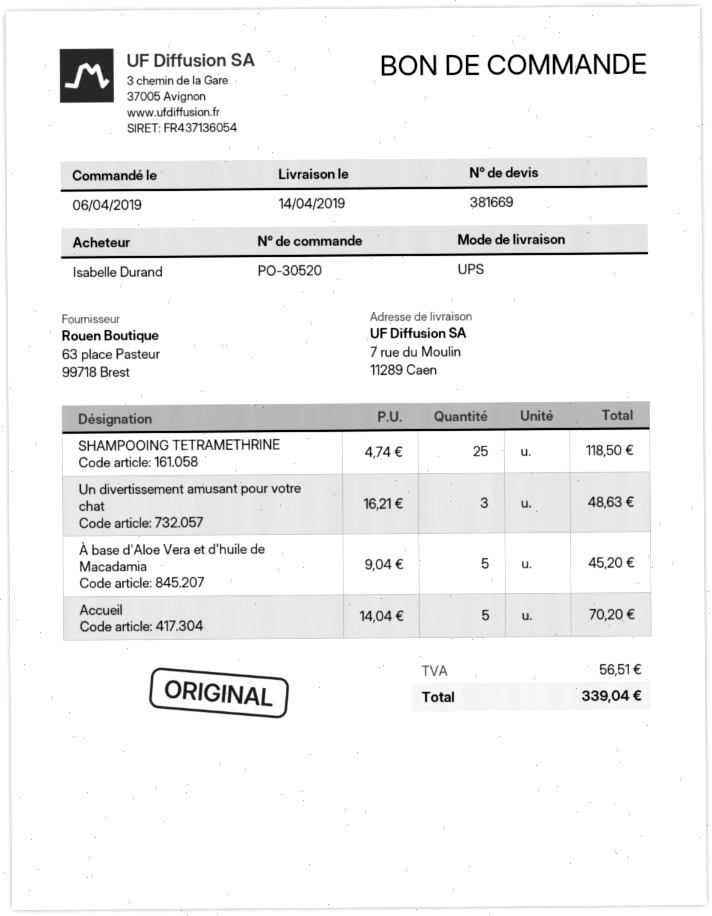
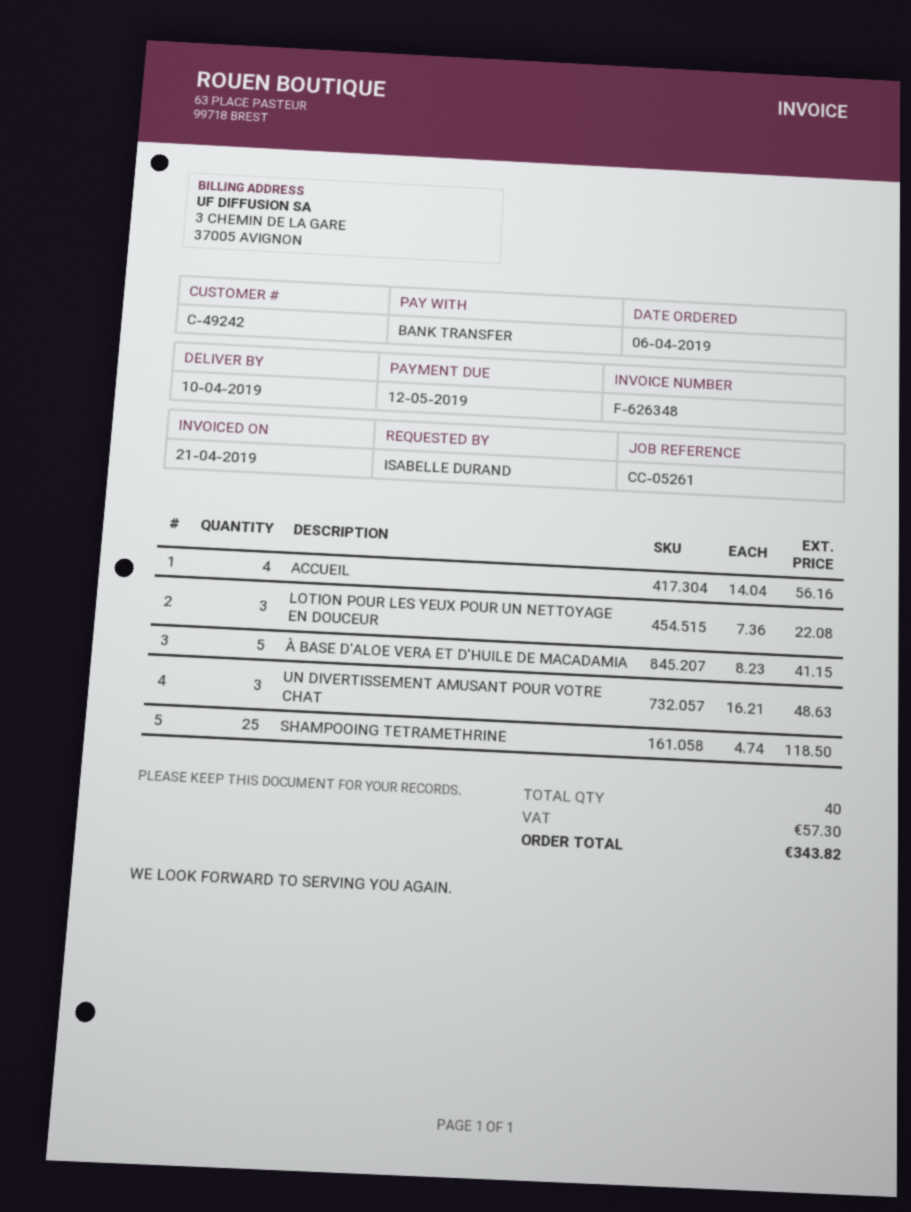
delivery date: 2019-04-14 -> 2019-04-10
À base d'Aloe Vera et d'huile de Macadamia: 5 x 9.04 = 45.20 -> 5 x 8.23 = 41.15
Accueil: 5 x 14.04 = 70.20 -> 4 x 14.04 = 56.16
LOTION POUR LES YEUX POUR UN NETTOYAGE EN DOUCEUR: none -> 3 x 7.36 = 22.08
tax: 56.51 -> 57.30
total: 339.04 -> 343.82

